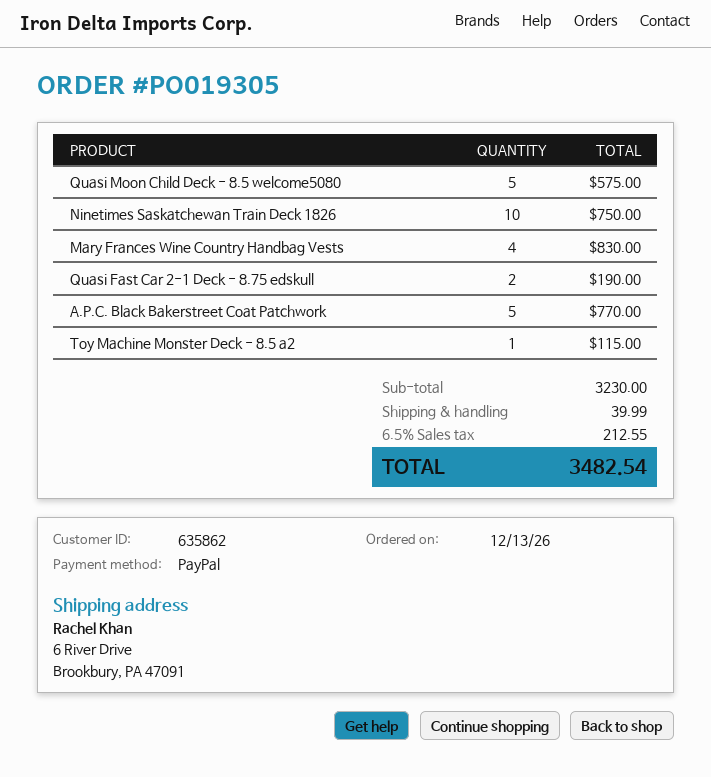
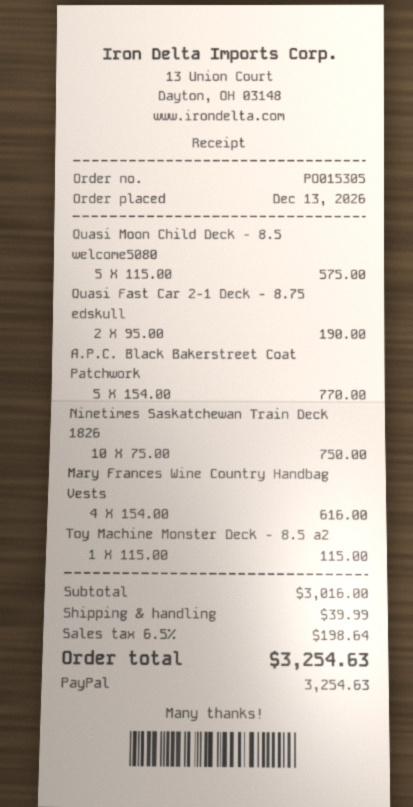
order number: PO019305 -> PO015305
Mary Frances Wine Country Handbag Vests: 4 for 830.00 -> 4 for 616.00
subtotal: 3230.00 -> 3016.00
tax: 6.5% = 212.55 -> 6.5% = 198.64
total: 3482.54 -> 3254.63

